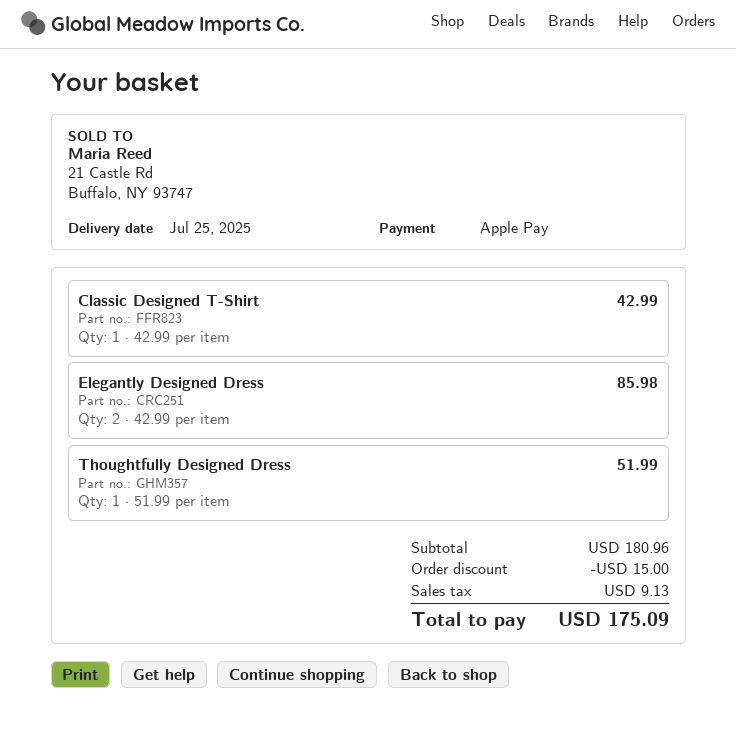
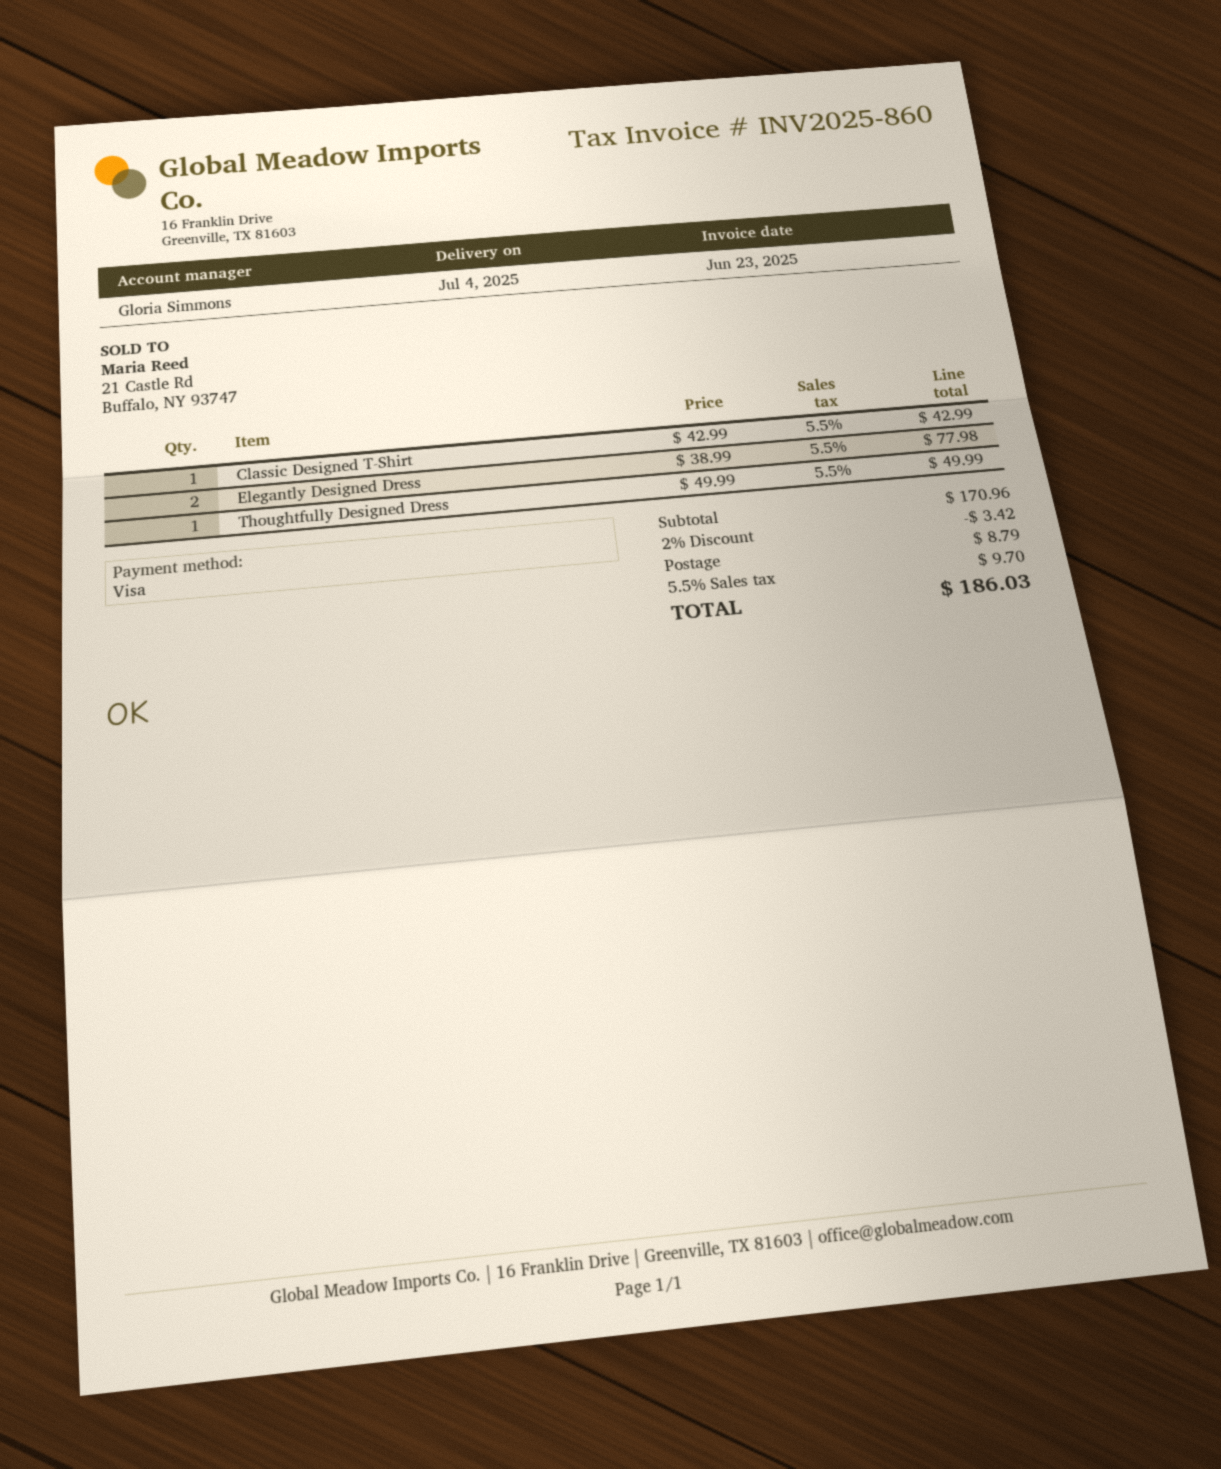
delivery date: 2025-07-25 -> 2025-07-04
payment method: Apple Pay -> Visa
Elegantly Designed Dress: 2 x 42.99 = 85.98 -> 2 x 38.99 = 77.98
Thoughtfully Designed Dress: 1 x 51.99 = 51.99 -> 1 x 49.99 = 49.99
subtotal: 180.96 -> 170.96
discount: 15.00 -> 3.42
shipping: none -> 8.79
tax: 9.13 -> 9.70
total: 175.09 -> 186.03

